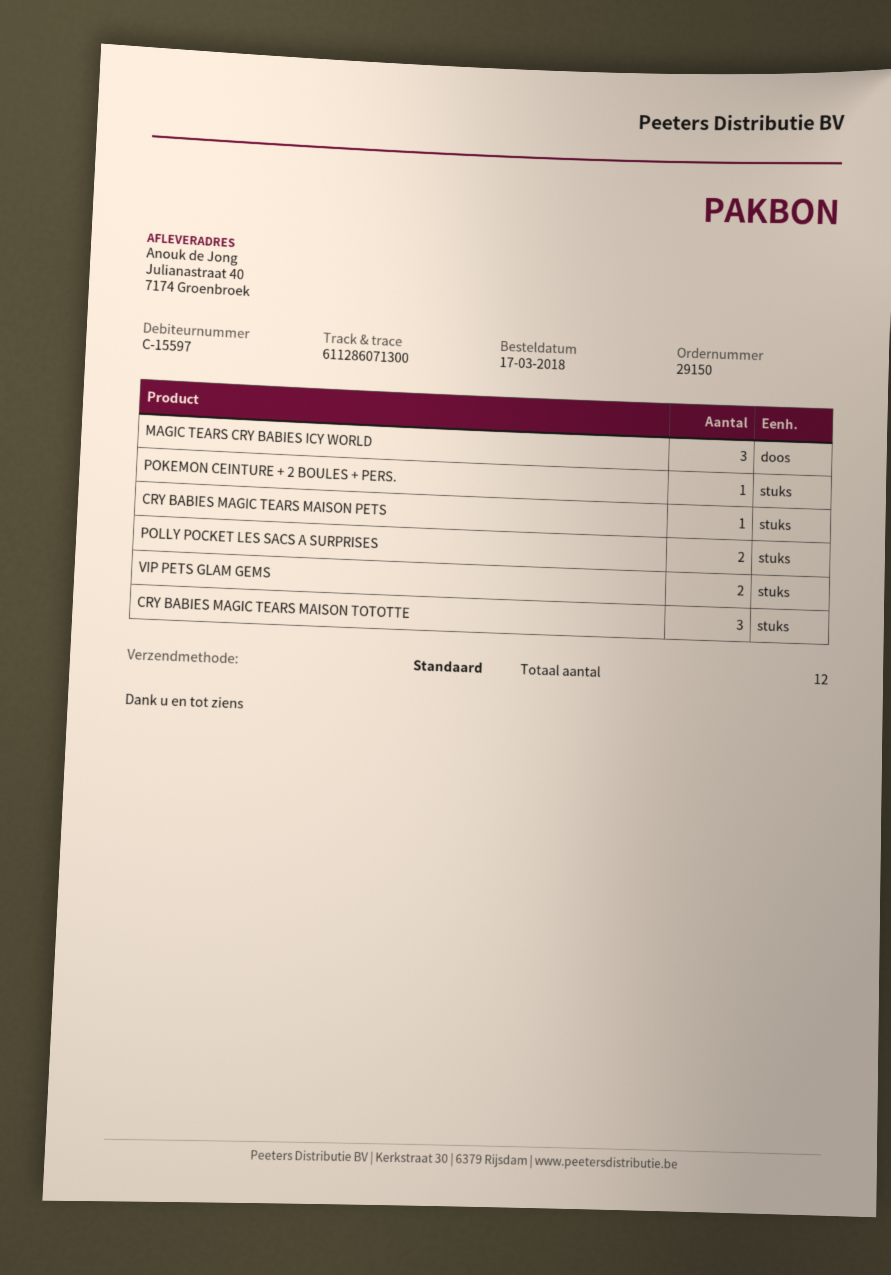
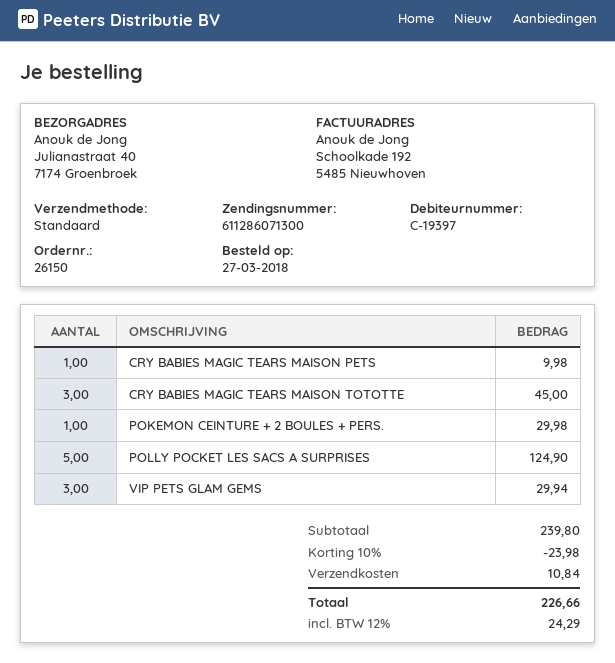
order number: 29150 -> 26150
order date: 2018-03-17 -> 2018-03-27
customer number: C-15597 -> C-19397
MAGIC TEARS CRY BABIES ICY WORLD: 3 -> none
POLLY POCKET LES SACS A SURPRISES: 2 -> 5
VIP PETS GLAM GEMS: 2 -> 3

